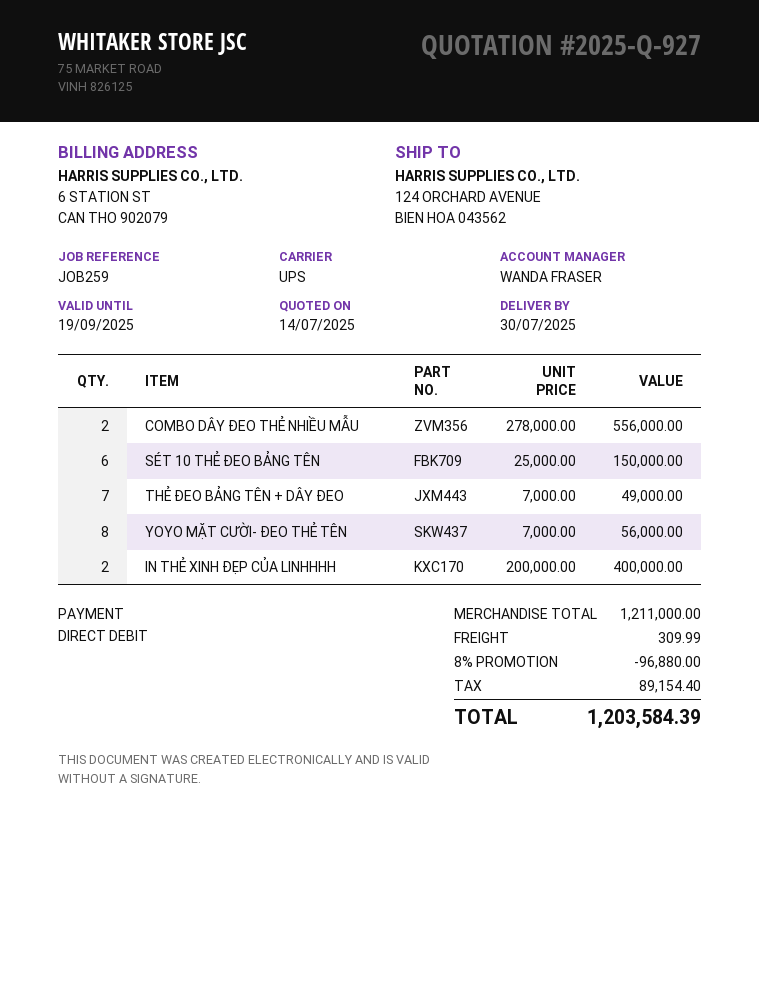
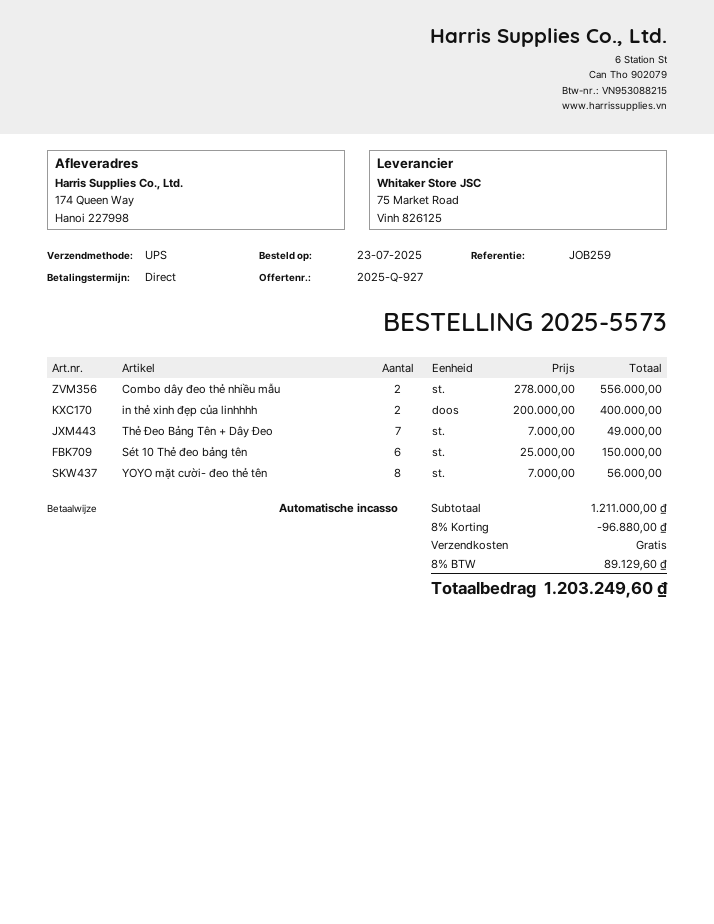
ship to: 124 ORCHARD AVENUE, BIEN HOA 043562 -> 174 Queen Way, Hanoi 227998
shipping: 309.99 -> 0.00
tax: 89154.40 -> 89129.60
total: 1203584.39 -> 1203249.60

